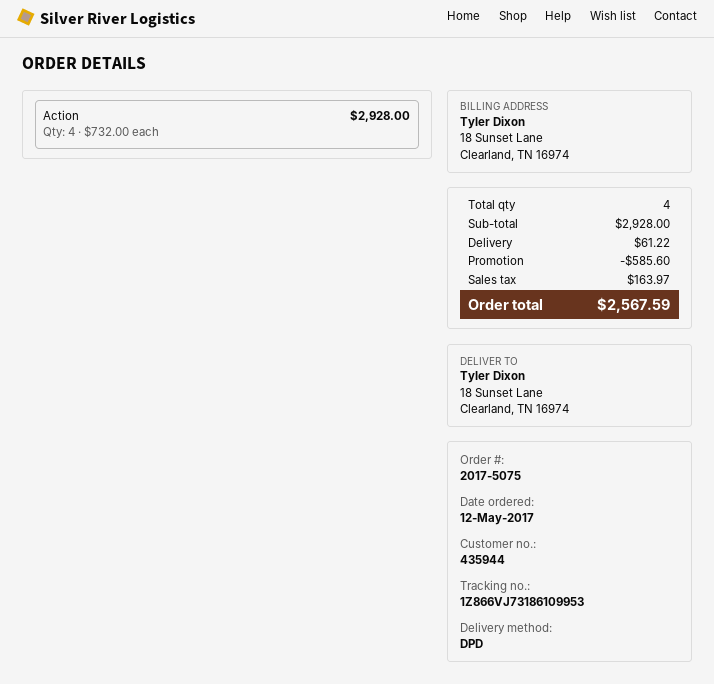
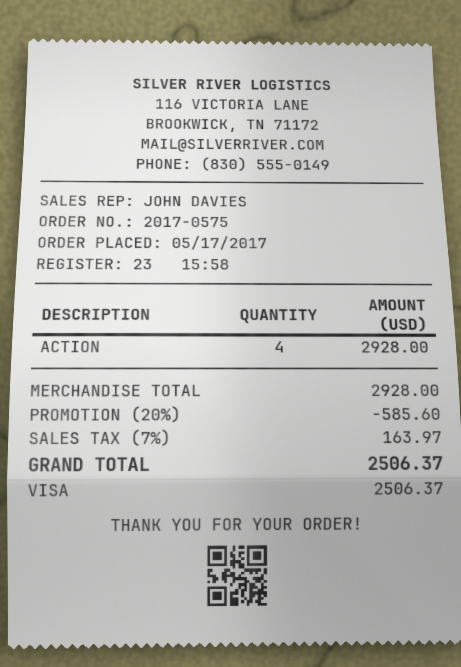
order number: 2017-5075 -> 2017-0575
order date: 2017-05-12 -> 2017-05-17
shipping: 61.22 -> none
total: 2567.59 -> 2506.37

